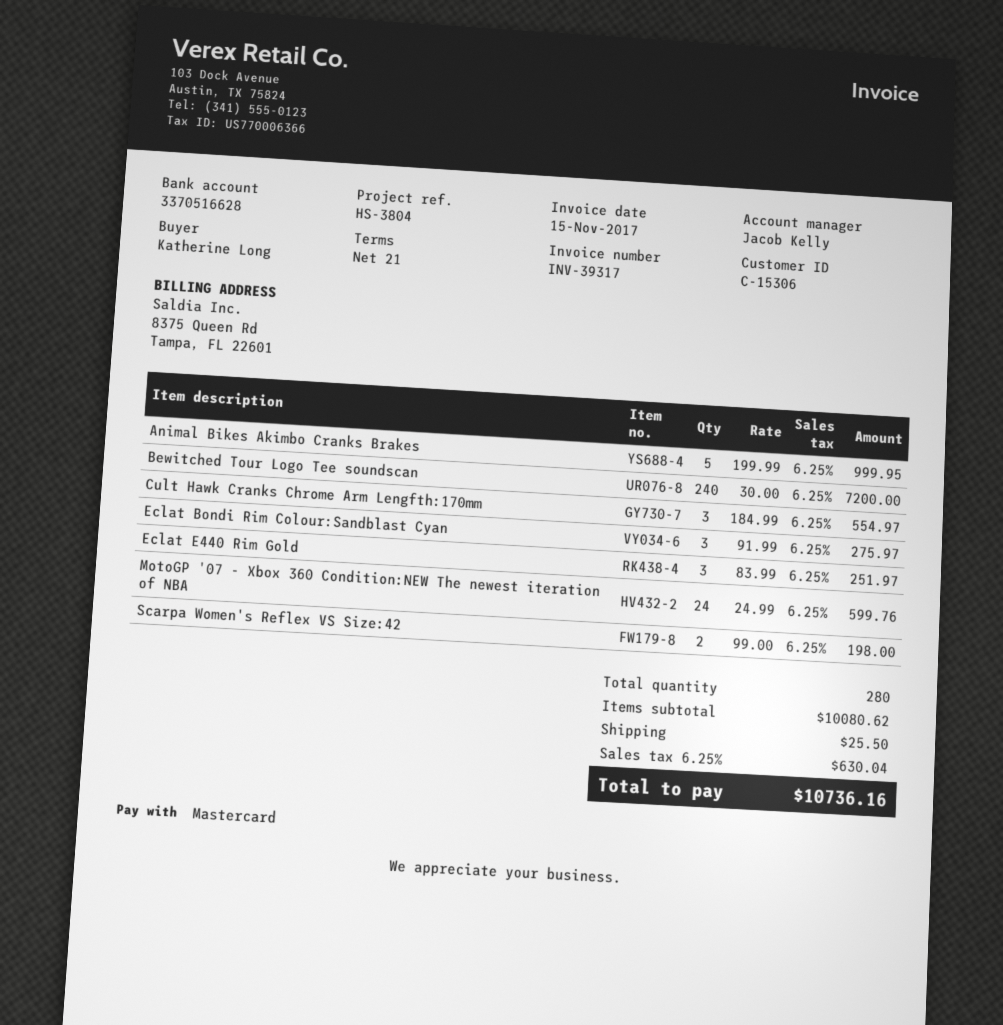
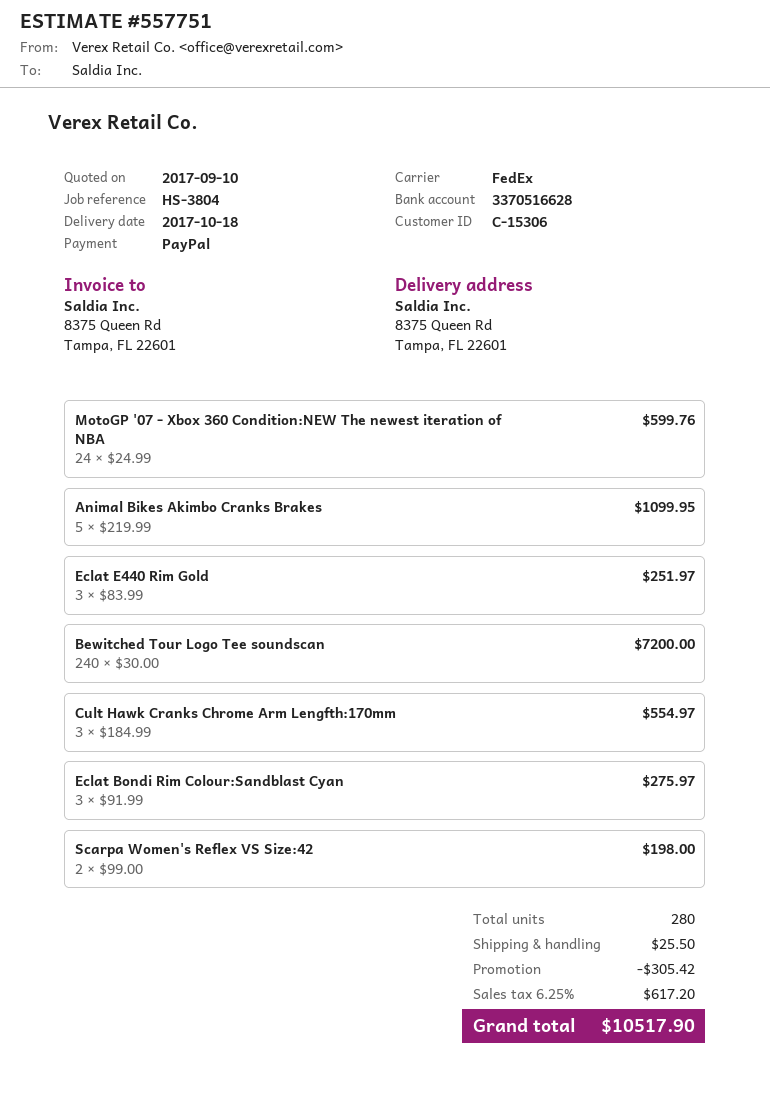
payment method: Mastercard -> PayPal
Animal Bikes Akimbo Cranks Brakes: 5 x 199.99 = 999.95 -> 5 x 219.99 = 1099.95
discount: none -> 305.42
tax: 6.25% = 630.04 -> 6.25% = 617.20
total: 10736.16 -> 10517.90

